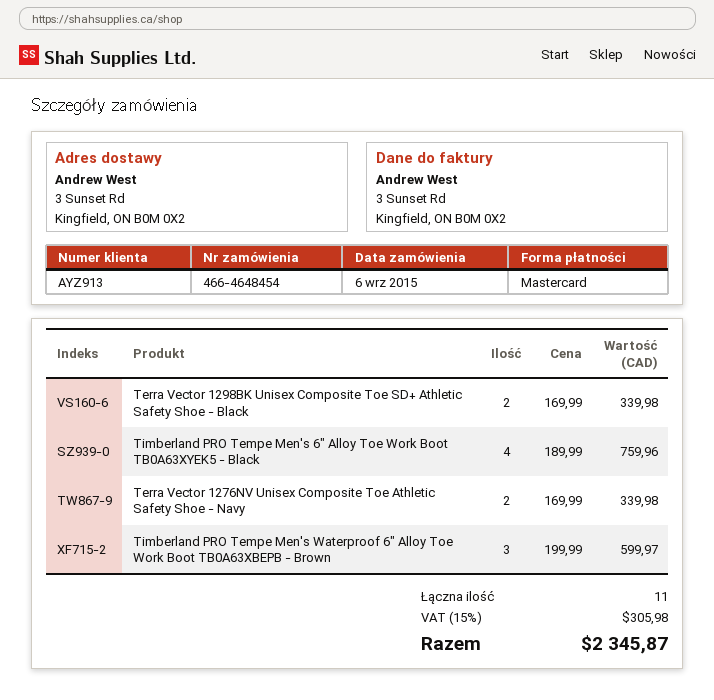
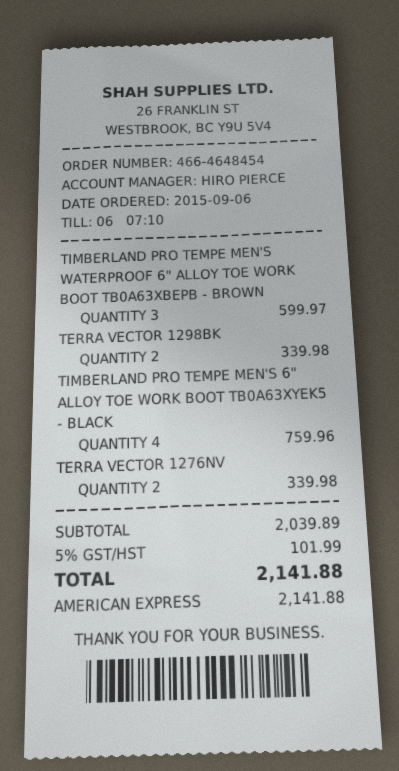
payment method: Mastercard -> American Express
tax: 15% = 305.98 -> 5% = 101.99
total: 2345.87 -> 2141.88

